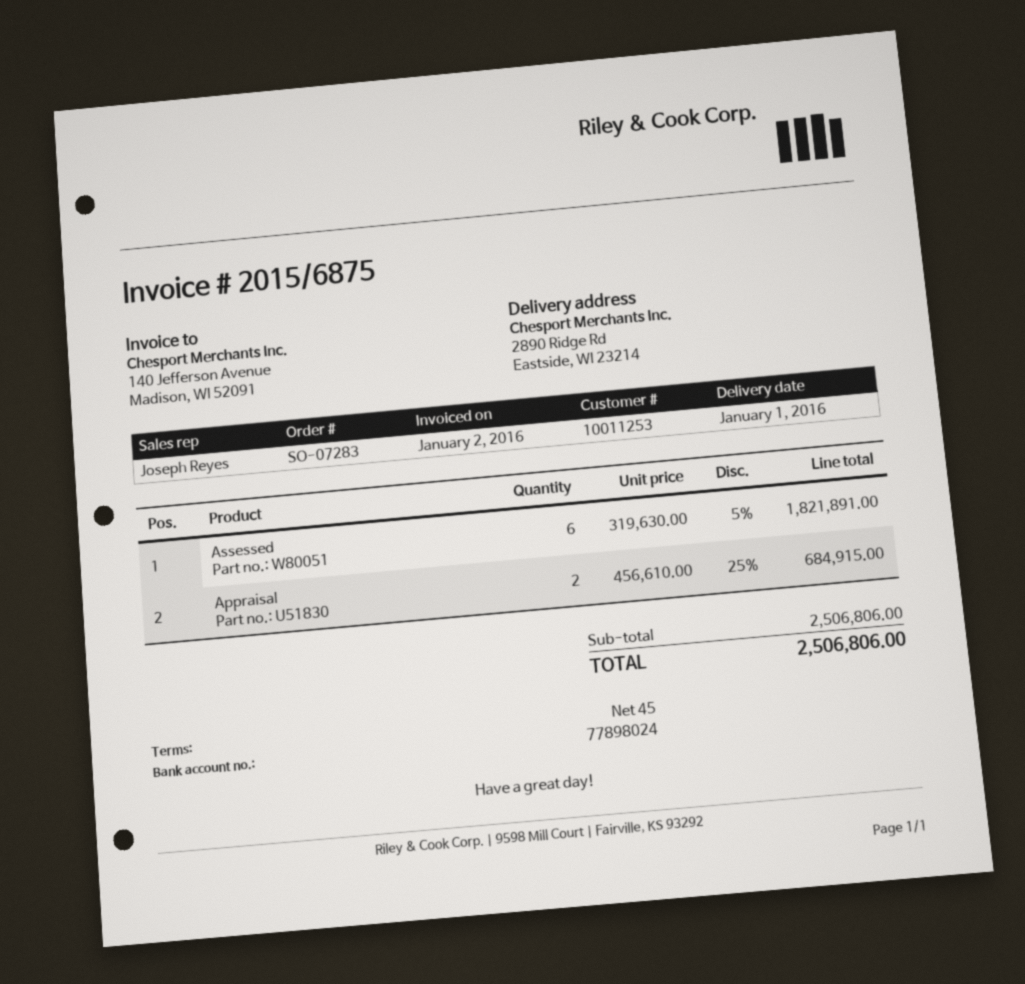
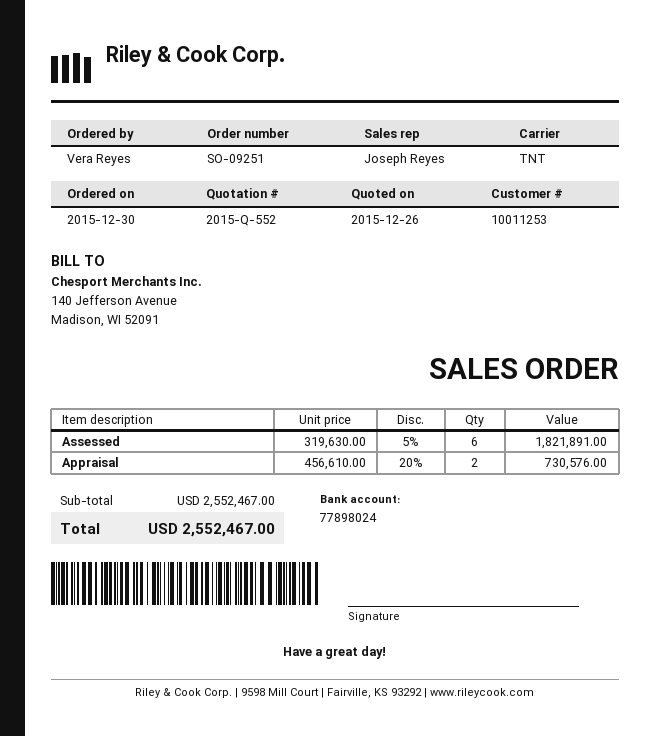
order number: SO-07283 -> SO-09251
Appraisal: 2 x 456610.00 - 25% = 684915.00 -> 2 x 456610.00 - 20% = 730576.00
subtotal: 2506806.00 -> 2552467.00
total: 2506806.00 -> 2552467.00

